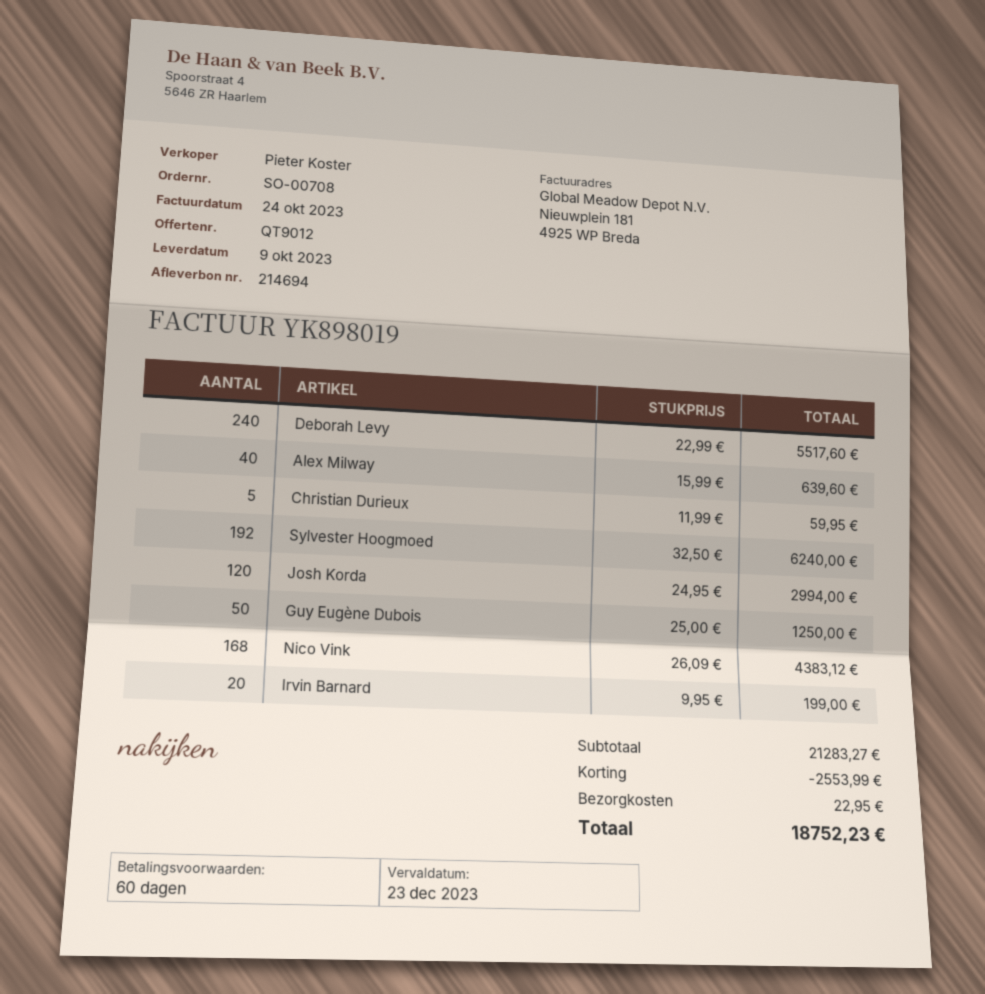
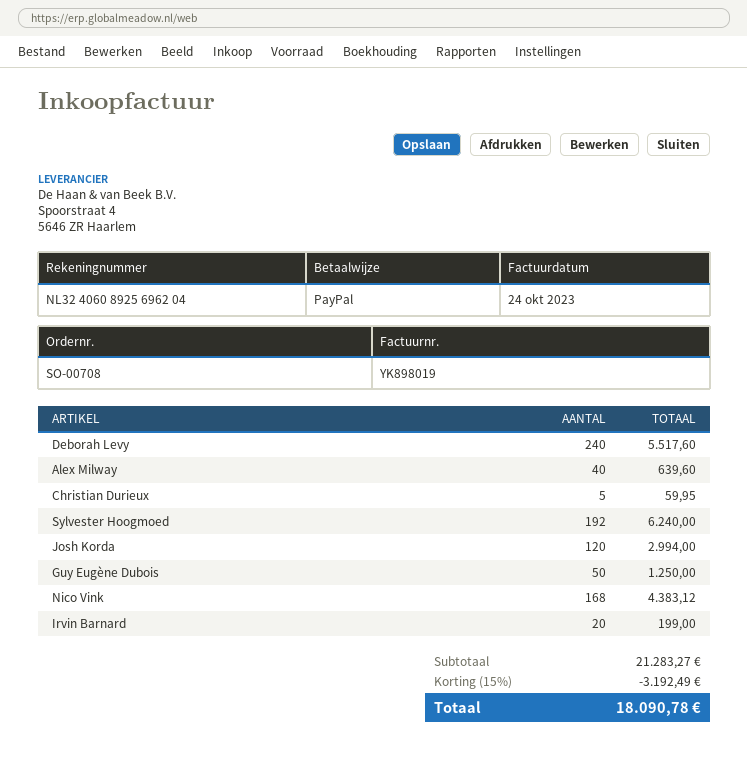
discount: 2553.99 -> 3192.49
shipping: 22.95 -> none
total: 18752.23 -> 18090.78

